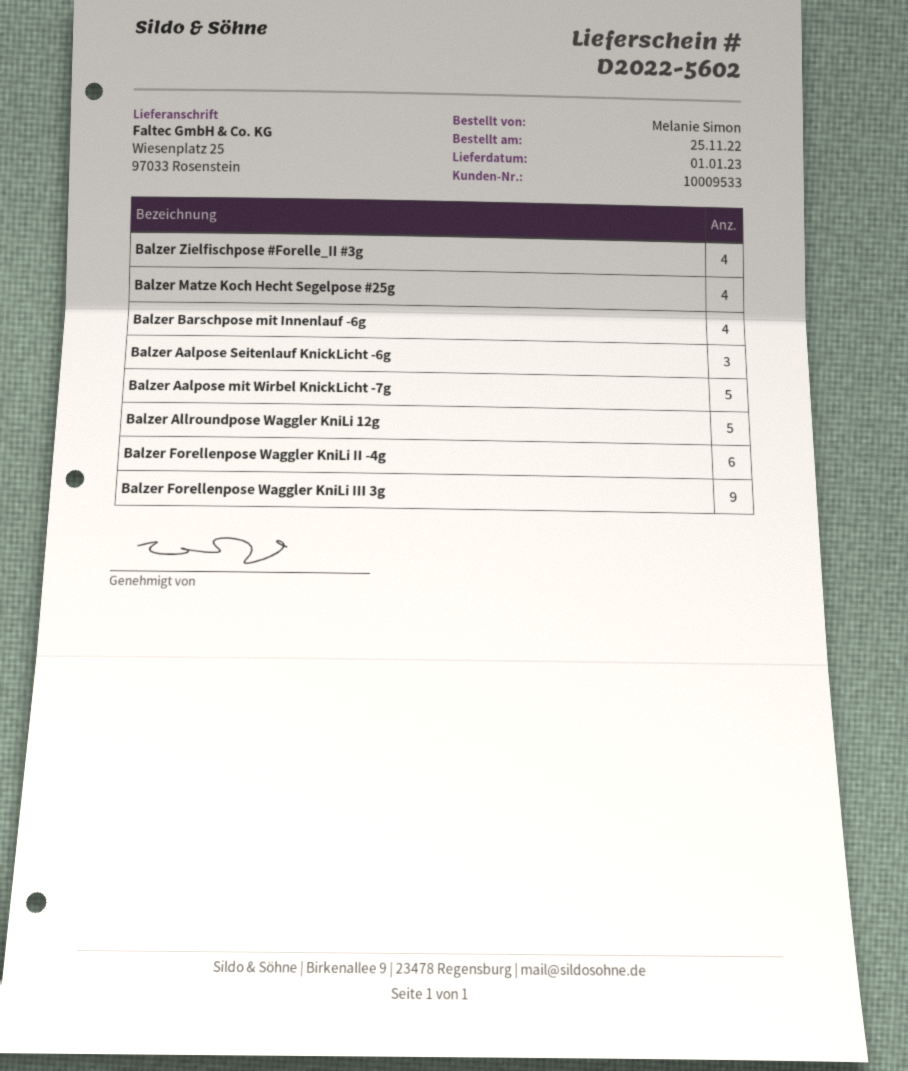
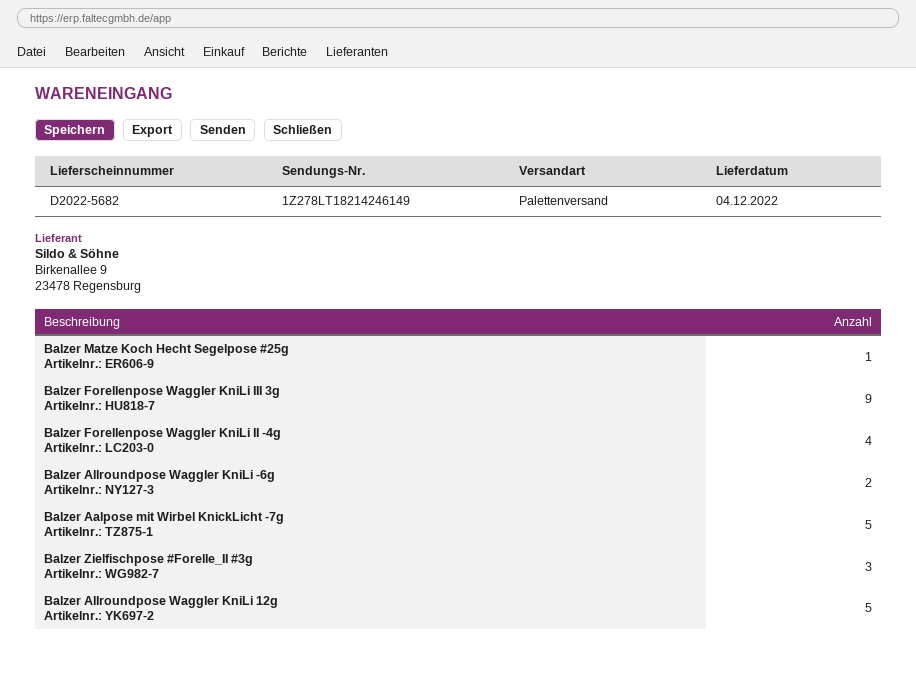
delivery note number: D2022-5602 -> D2022-5682
delivery date: 2023-01-01 -> 2022-12-04
Balzer Zielfischpose #Forelle_II #3g: 4 -> 3
Balzer Matze Koch Hecht Segelpose #25g: 4 -> 1
Balzer Barschpose mit Innenlauf -6g: 4 -> none
Balzer Aalpose Seitenlauf KnickLicht -6g: 3 -> none
Balzer Forellenpose Waggler KniLi II -4g: 6 -> 4
Balzer Allroundpose Waggler KniLi -6g: none -> 2

